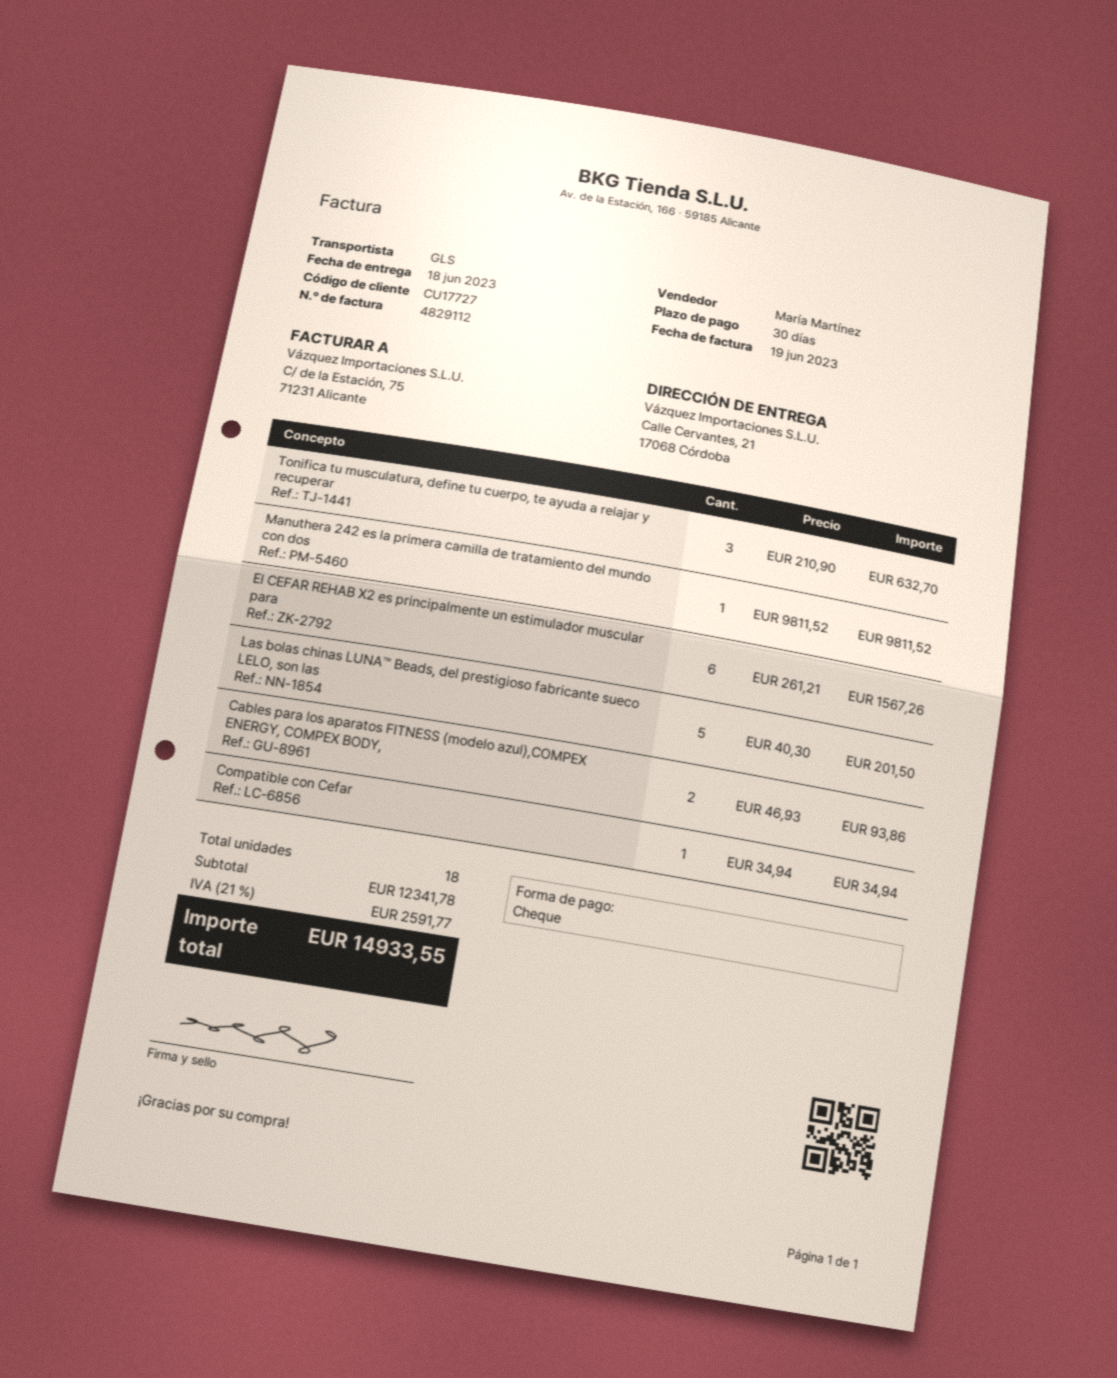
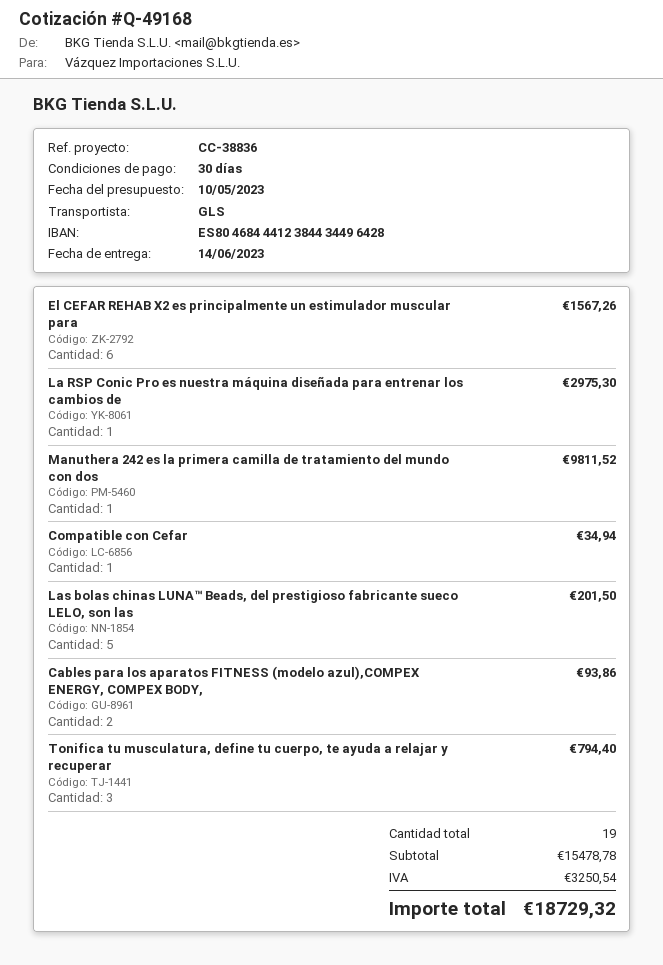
delivery date: 2023-06-18 -> 2023-06-14
Tonifica tu musculatura, define tu cuerpo, te ayuda a relajar y recuperar: 3 for 632.70 -> 3 for 794.40
La RSP Conic Pro es nuestra máquina diseñada para entrenar los cambios de: none -> 1 for 2975.30
total quantity: 18 -> 19
subtotal: 12341.78 -> 15478.78
tax: 2591.77 -> 3250.54
total: 14933.55 -> 18729.32

